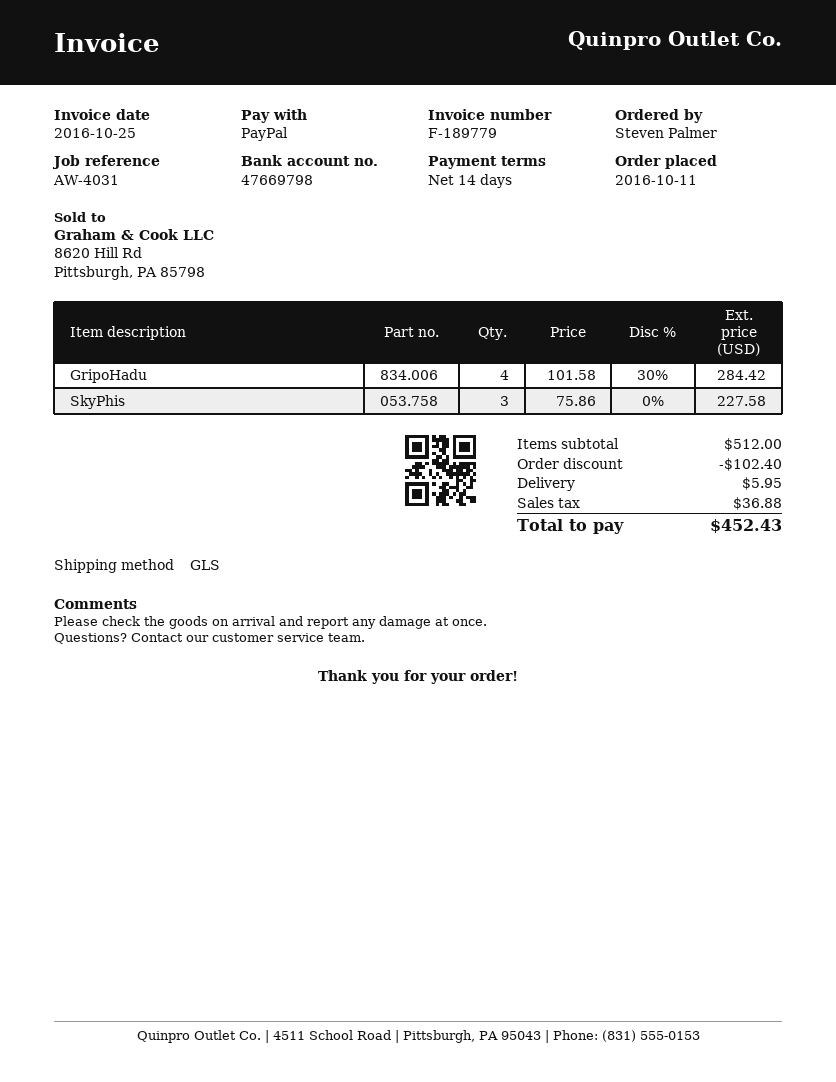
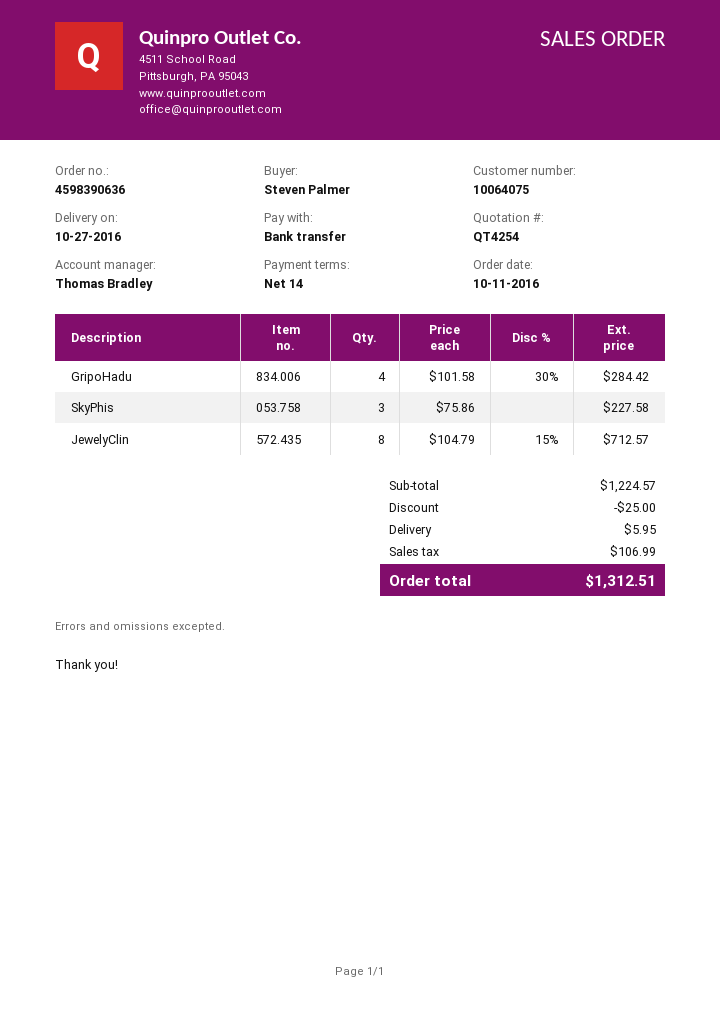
payment method: PayPal -> bank transfer
JewelyClin: none -> 8 x 104.79 - 15% = 712.57
subtotal: 512.00 -> 1224.57
discount: 102.40 -> 25.00
tax: 36.88 -> 106.99
total: 452.43 -> 1312.51

